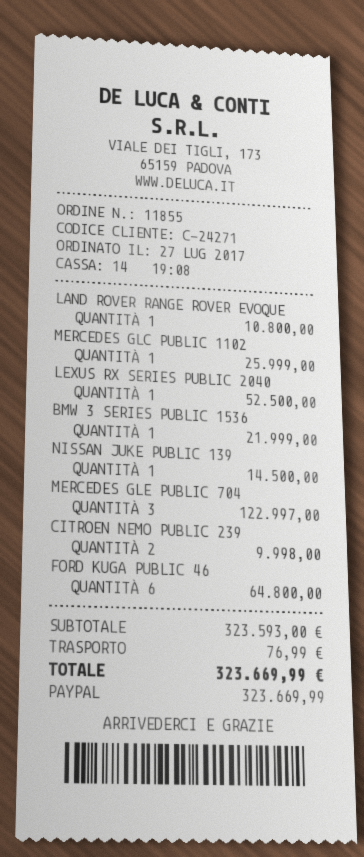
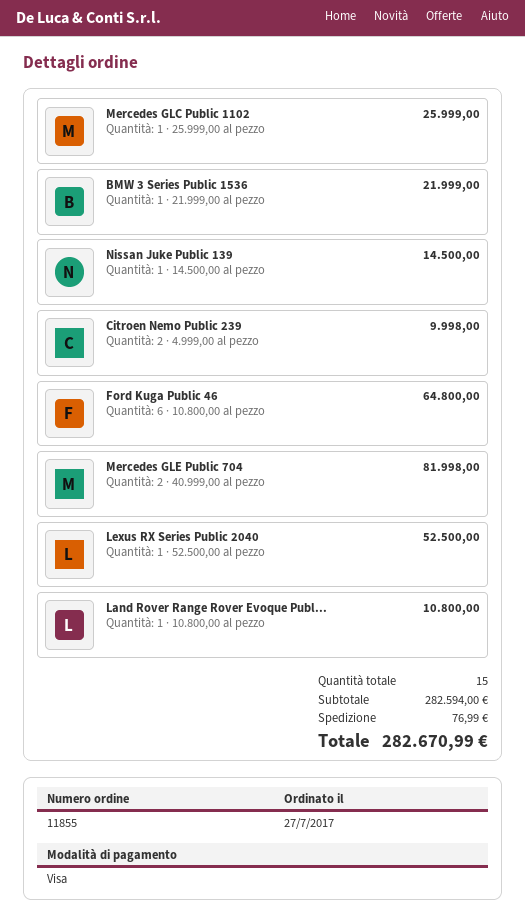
payment method: PayPal -> Visa
MERCEDES GLE PUBLIC 704: 3 for 122997.00 -> 2 for 81998.00
subtotal: 323593.00 -> 282594.00
total: 323669.99 -> 282670.99

